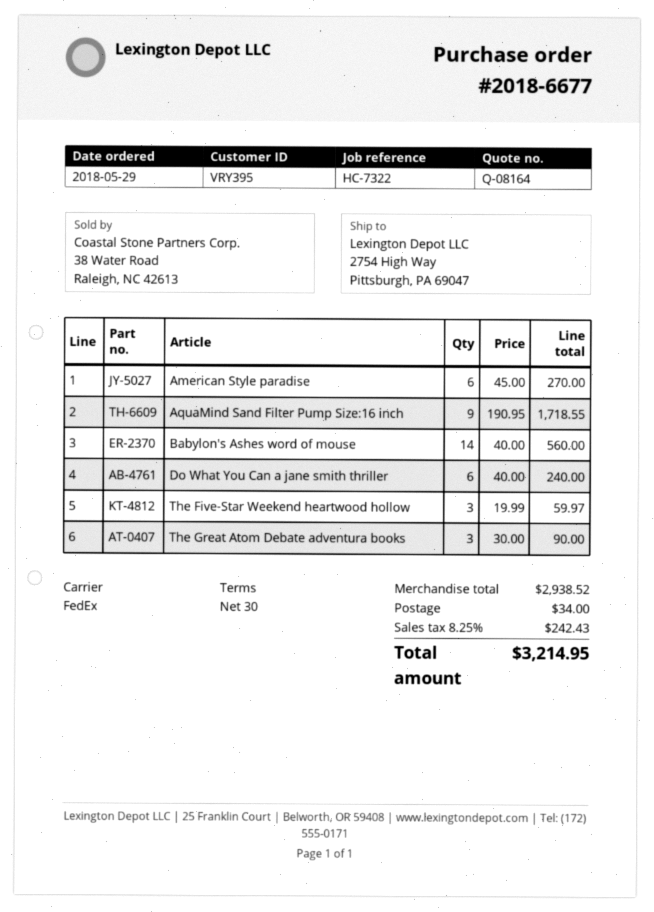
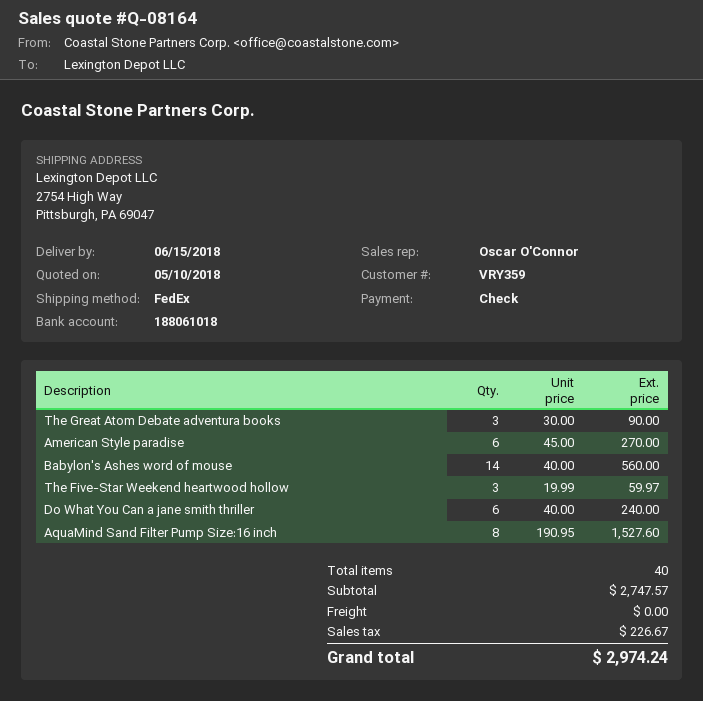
customer number: VRY395 -> VRY359
AquaMind Sand Filter Pump Size:16 inch: 9 x 190.95 = 1718.55 -> 8 x 190.95 = 1527.60
subtotal: 2938.52 -> 2747.57
shipping: 34.00 -> 0.00
tax: 242.43 -> 226.67
total: 3214.95 -> 2974.24

